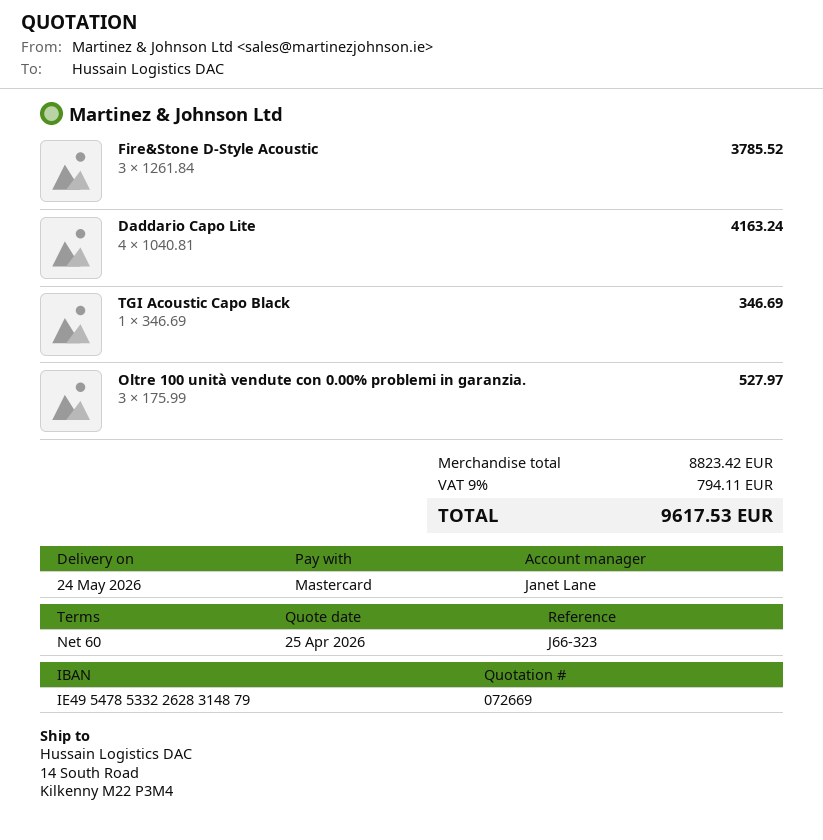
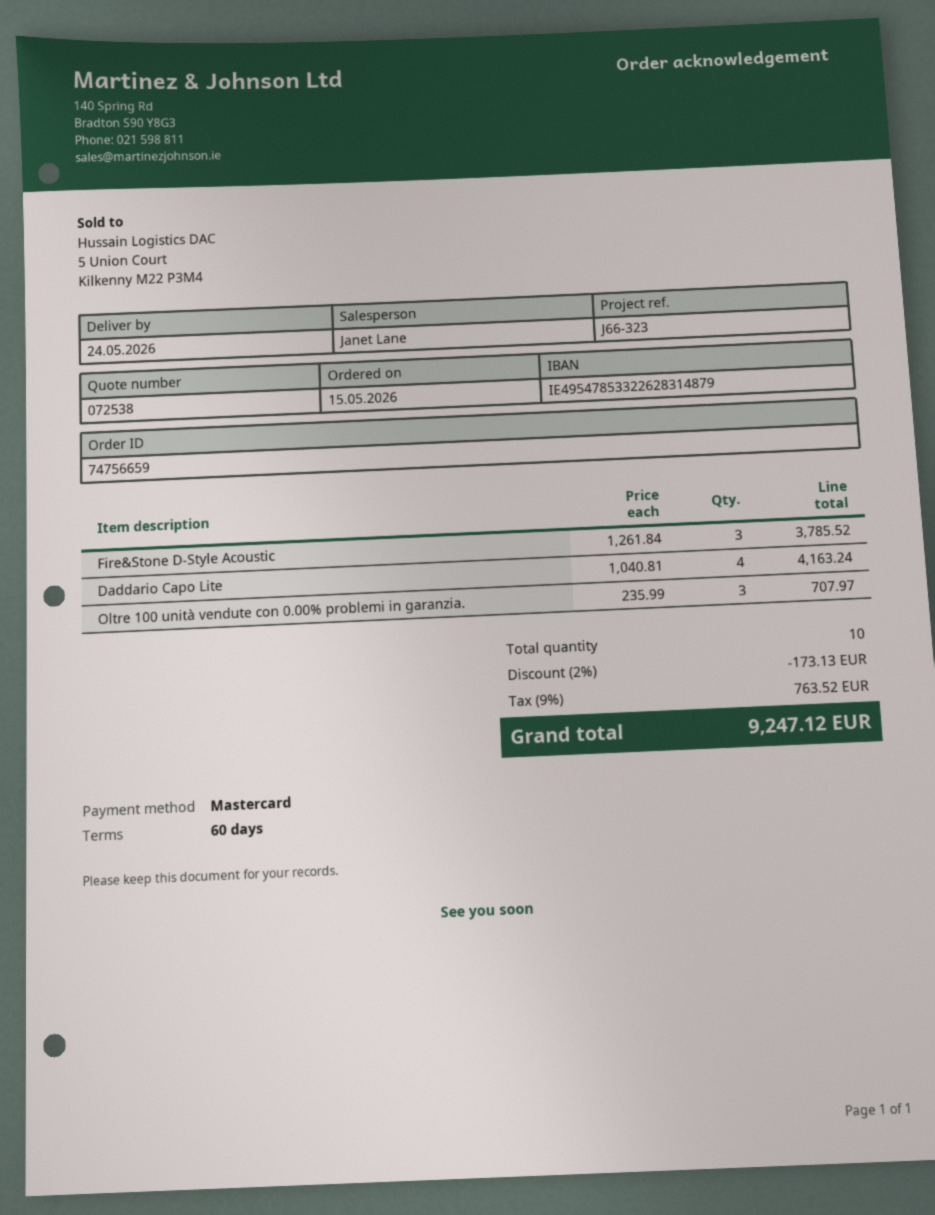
quote number: 072669 -> 072538
TGI Acoustic Capo Black: 1 x 346.69 = 346.69 -> none
Oltre 100 unità vendute con 0.00% problemi in garanzia.: 3 x 175.99 = 527.97 -> 3 x 235.99 = 707.97
discount: none -> 2% = 173.13
tax: 9% = 794.11 -> 9% = 763.52
total: 9617.53 -> 9247.12

